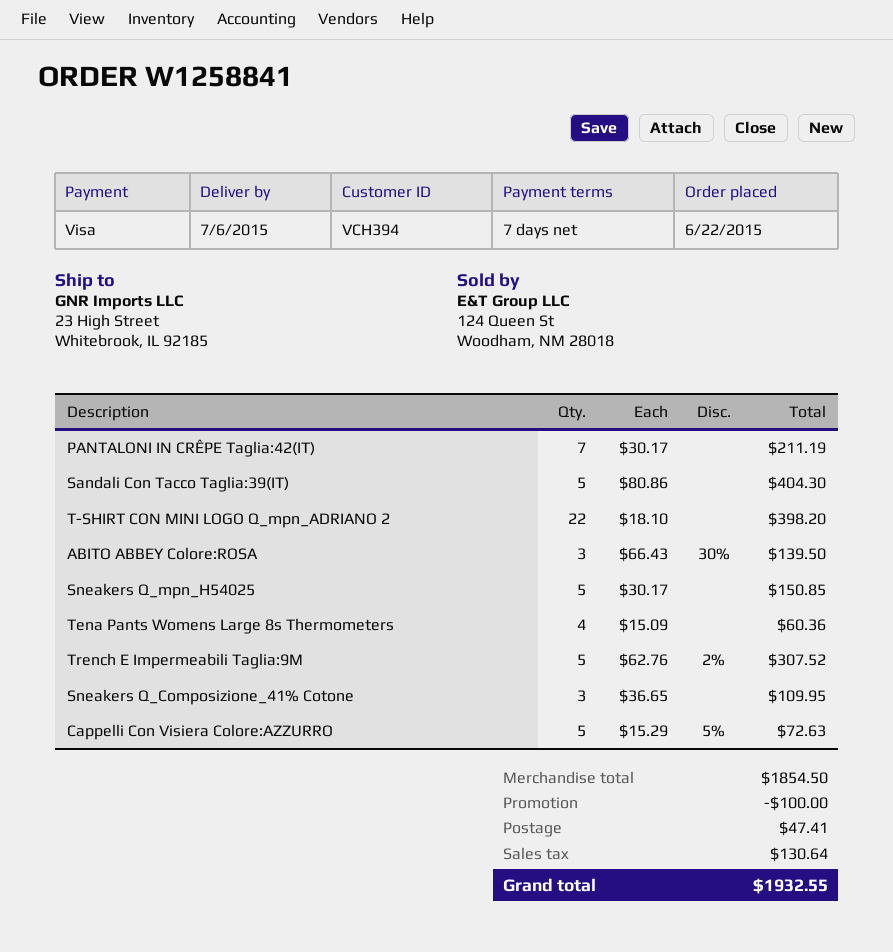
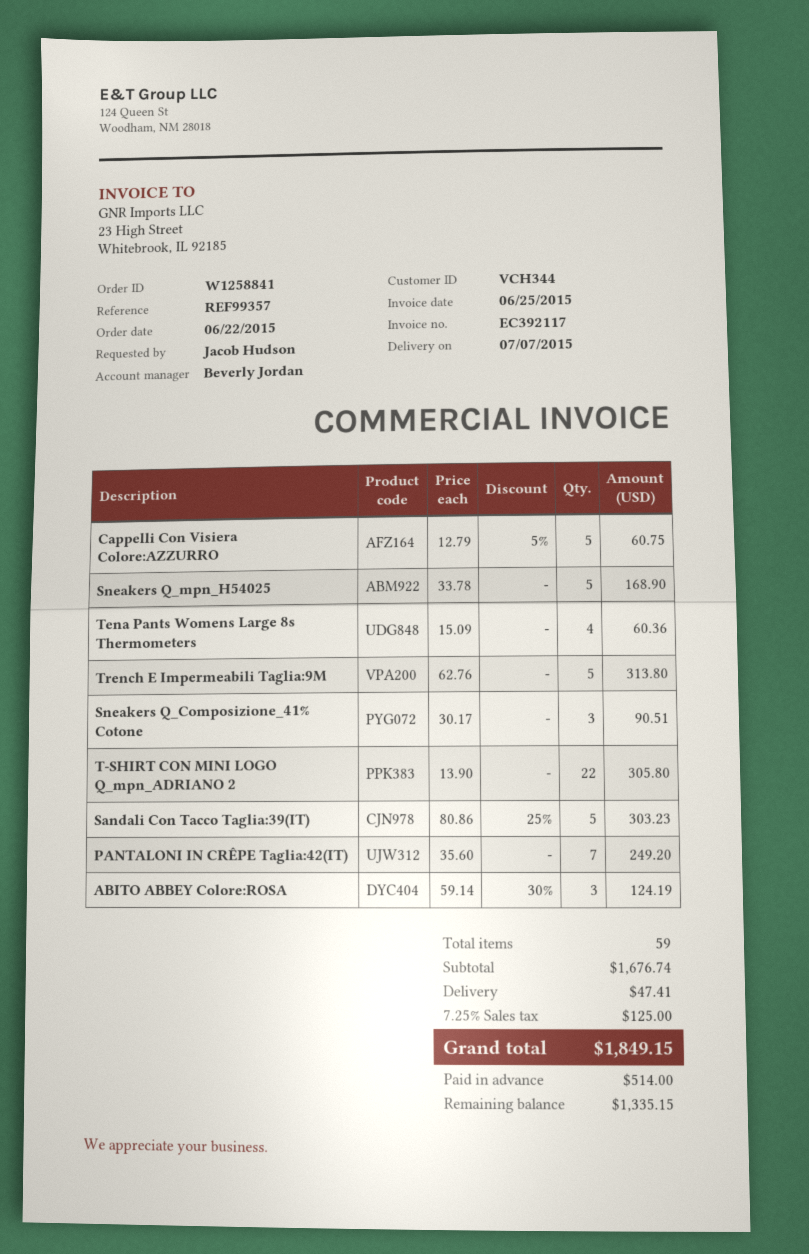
delivery date: 2015-07-06 -> 2015-07-07
customer number: VCH394 -> VCH344
PANTALONI IN CRÊPE Taglia:42(IT): 7 x 30.17 = 211.19 -> 7 x 35.60 = 249.20
Sandali Con Tacco Taglia:39(IT): 5 x 80.86 = 404.30 -> 5 x 80.86 - 25% = 303.23
T-SHIRT CON MINI LOGO Q_mpn_ADRIANO 2: 22 x 18.10 = 398.20 -> 22 x 13.90 = 305.80
ABITO ABBEY Colore:ROSA: 3 x 66.43 - 30% = 139.50 -> 3 x 59.14 - 30% = 124.19
Sneakers Q_mpn_H54025: 5 x 30.17 = 150.85 -> 5 x 33.78 = 168.90
Trench E Impermeabili Taglia:9M: 5 x 62.76 - 2% = 307.52 -> 5 x 62.76 = 313.80
Sneakers Q_Composizione_41% Cotone: 3 x 36.65 = 109.95 -> 3 x 30.17 = 90.51
Cappelli Con Visiera Colore:AZZURRO: 5 x 15.29 - 5% = 72.63 -> 5 x 12.79 - 5% = 60.75
subtotal: 1854.50 -> 1676.74
discount: 100.00 -> none
tax: 130.64 -> 125.00
total: 1932.55 -> 1849.15

